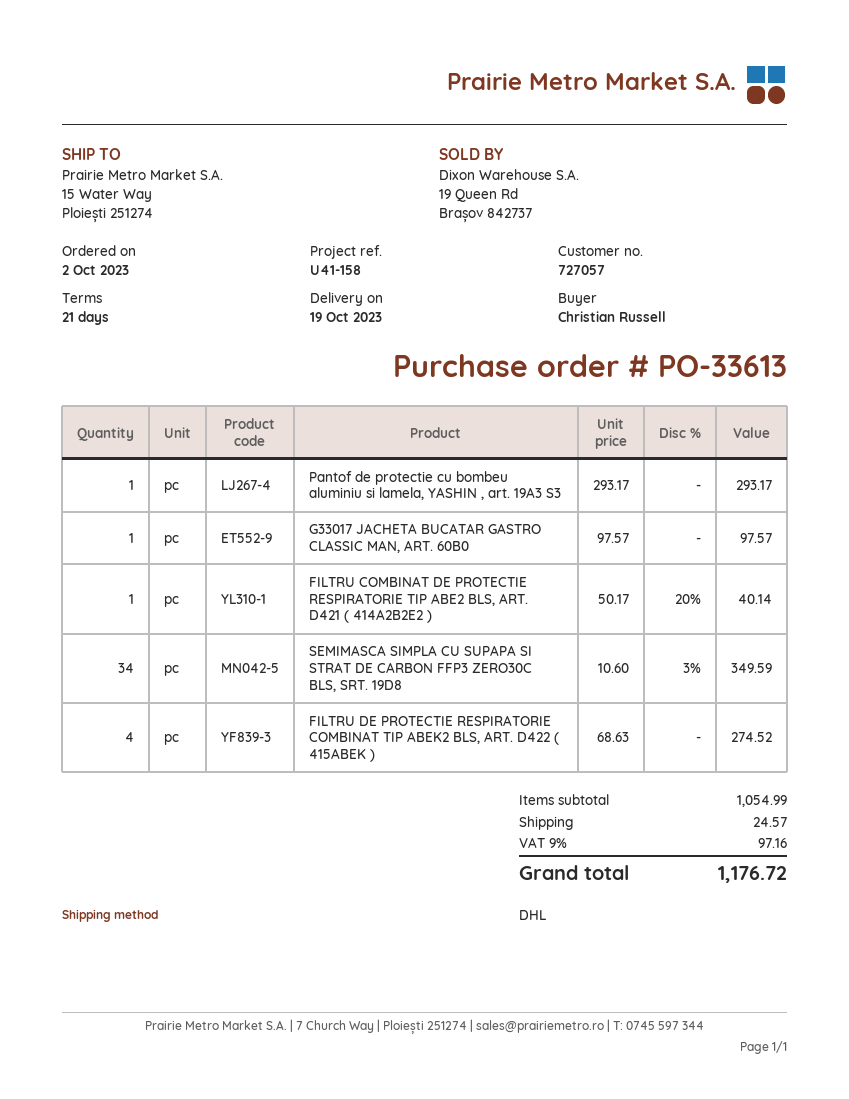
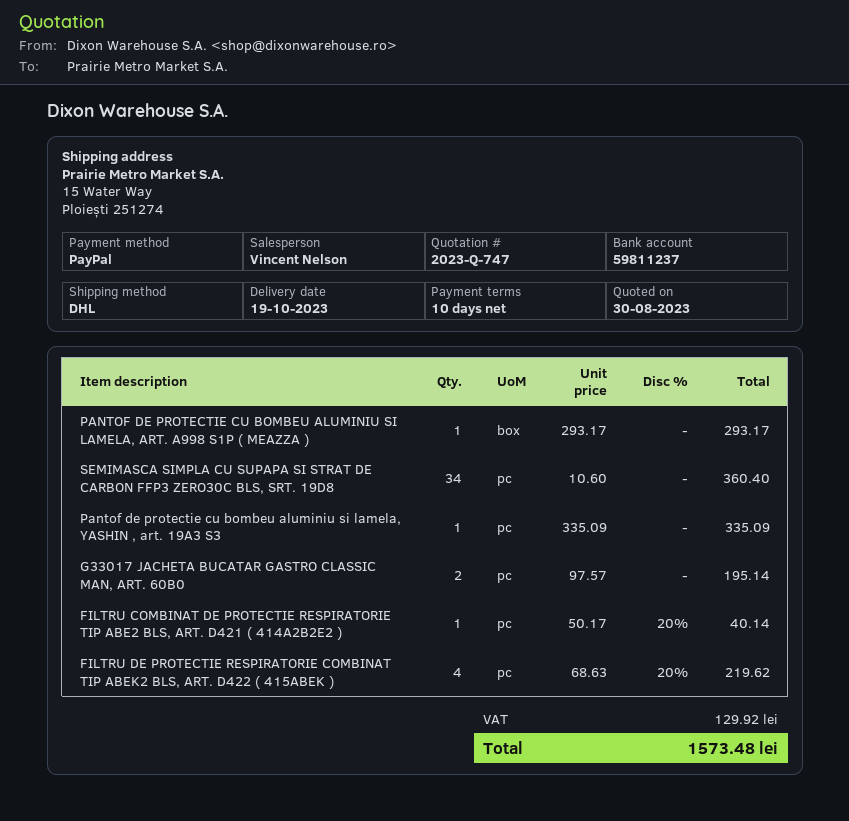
payment terms: 21 days -> 10 days
Pantof de protectie cu bombeu aluminiu si lamela, YASHIN , art. 19A3 S3: 1 x 293.17 = 293.17 -> 1 x 335.09 = 335.09
G33017 JACHETA BUCATAR GASTRO CLASSIC MAN, ART. 60B0: 1 x 97.57 = 97.57 -> 2 x 97.57 = 195.14
SEMIMASCA SIMPLA CU SUPAPA SI STRAT DE CARBON FFP3 ZERO30C BLS, SRT. 19D8: 34 x 10.60 - 3% = 349.59 -> 34 x 10.60 = 360.40
FILTRU DE PROTECTIE RESPIRATORIE COMBINAT TIP ABEK2 BLS, ART. D422 ( 415ABEK ): 4 x 68.63 = 274.52 -> 4 x 68.63 - 20% = 219.62
PANTOF DE PROTECTIE CU BOMBEU ALUMINIU SI LAMELA, ART. A998 S1P ( MEAZZA ): none -> 1 x 293.17 = 293.17
shipping: 24.57 -> none
tax: 97.16 -> 129.92
total: 1176.72 -> 1573.48

